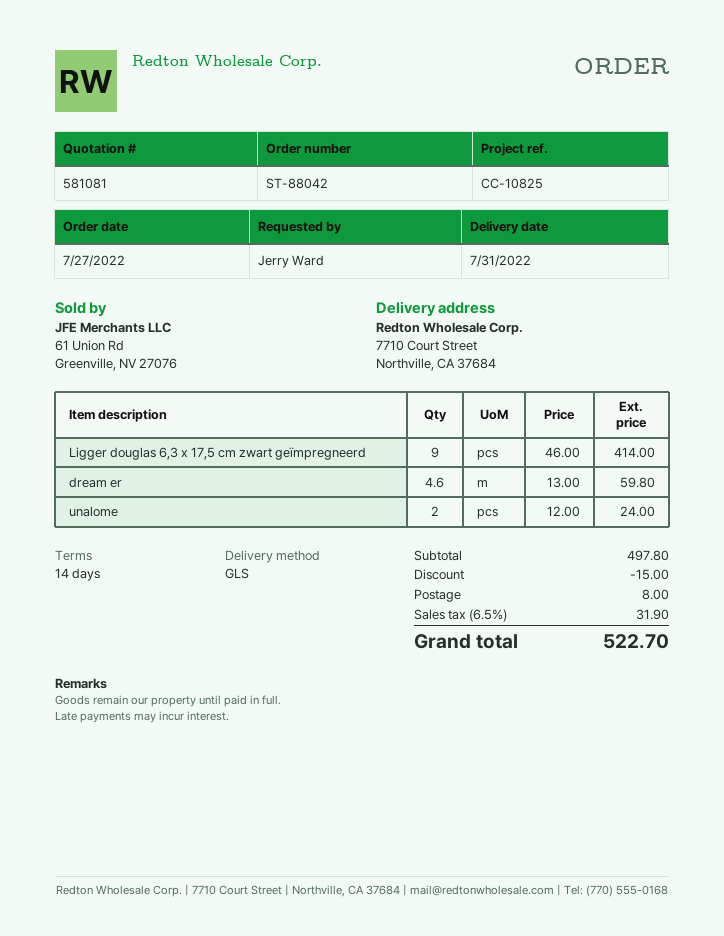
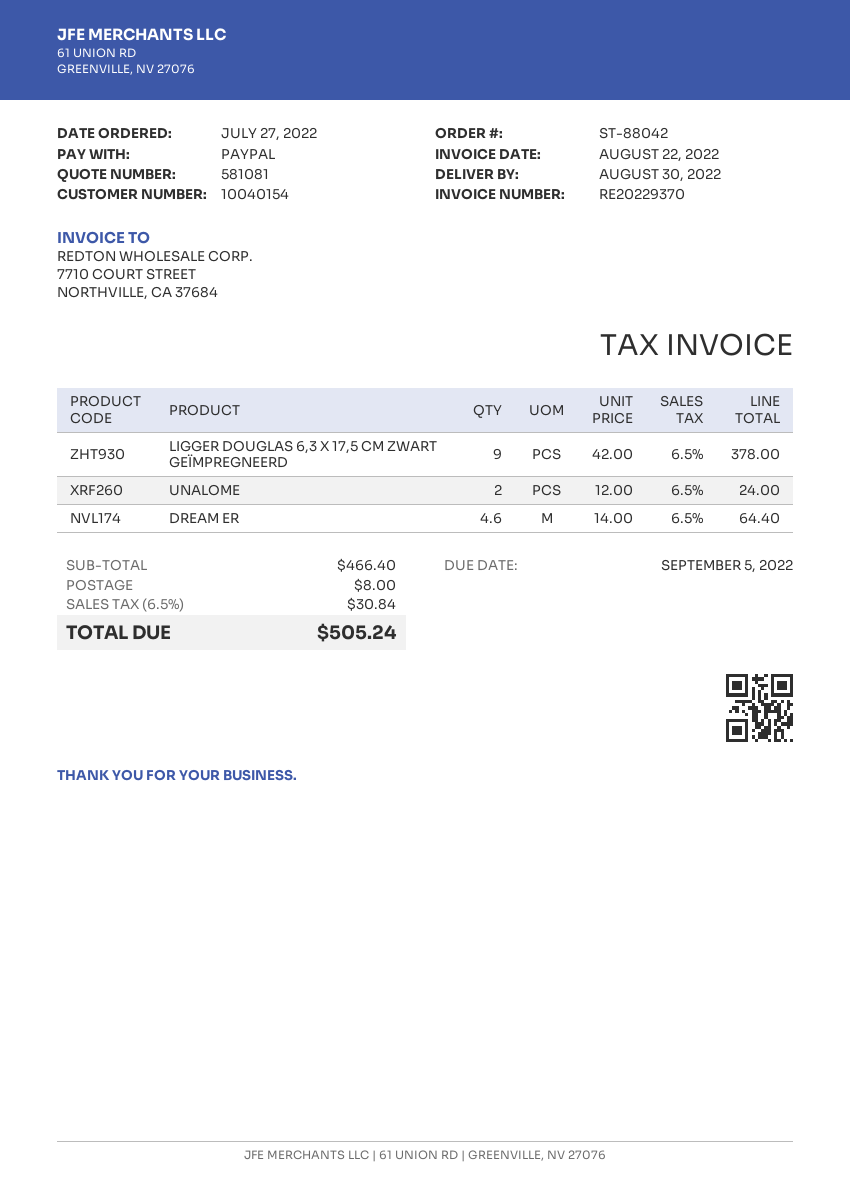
delivery date: 2022-07-31 -> 2022-08-30
Ligger douglas 6,3 x 17,5 cm zwart geïmpregneerd: 9 x 46.00 = 414.00 -> 9 x 42.00 = 378.00
dream er: 4.6 x 13.00 = 59.80 -> 4.6 x 14.00 = 64.40
subtotal: 497.80 -> 466.40
discount: 15.00 -> none
tax: 6.5% = 31.90 -> 6.5% = 30.84
total: 522.70 -> 505.24

